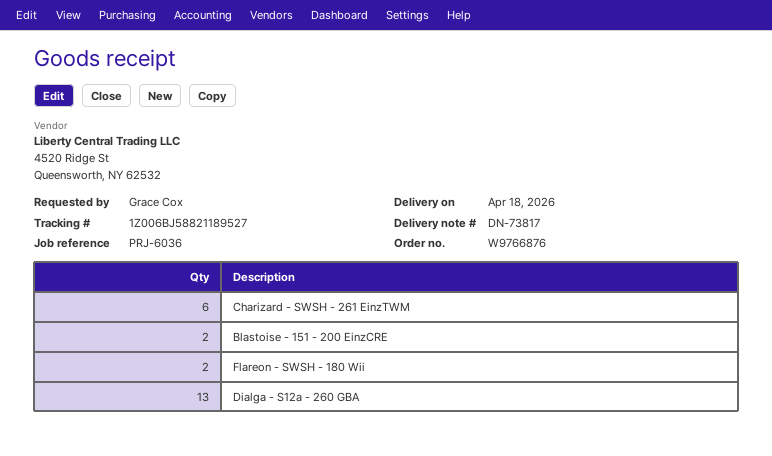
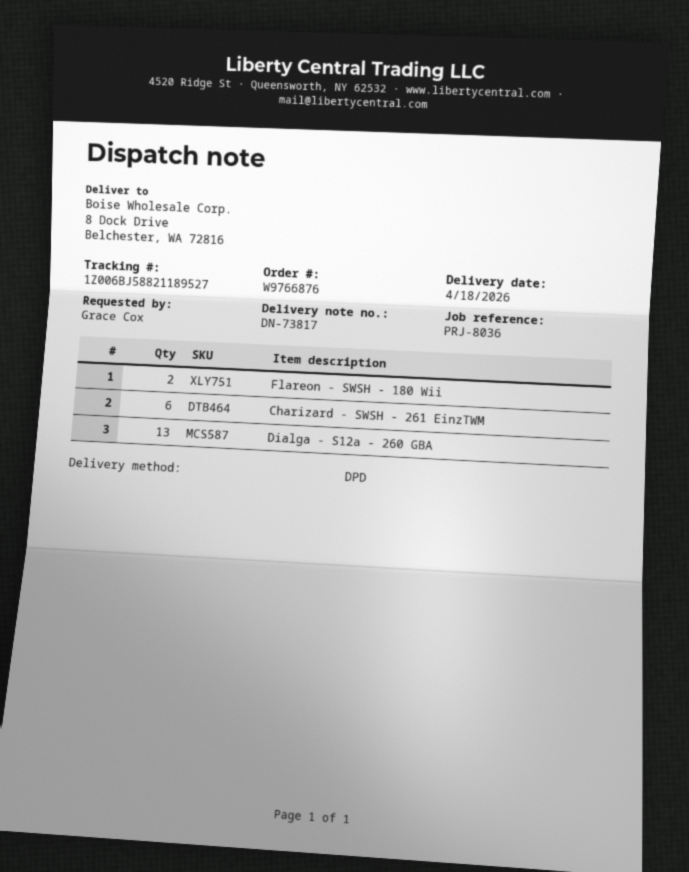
reference: PRJ-6036 -> PRJ-8036
Blastoise - 151 - 200 EinzCRE: 2 -> none

